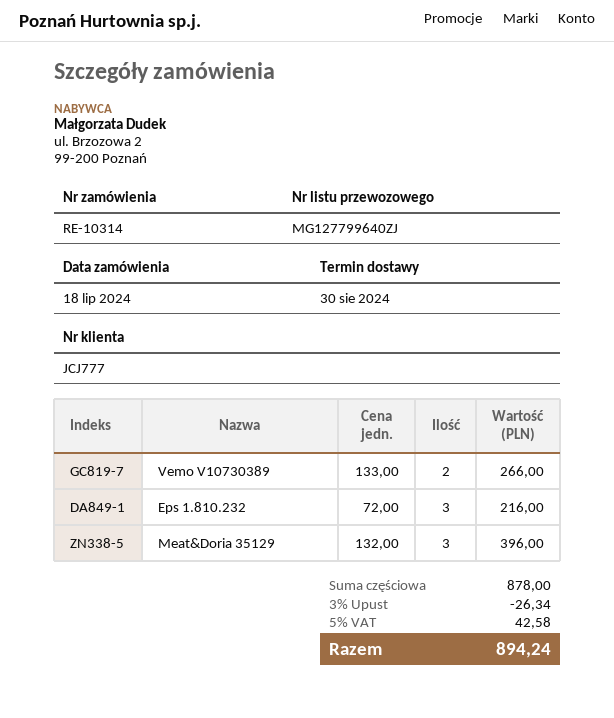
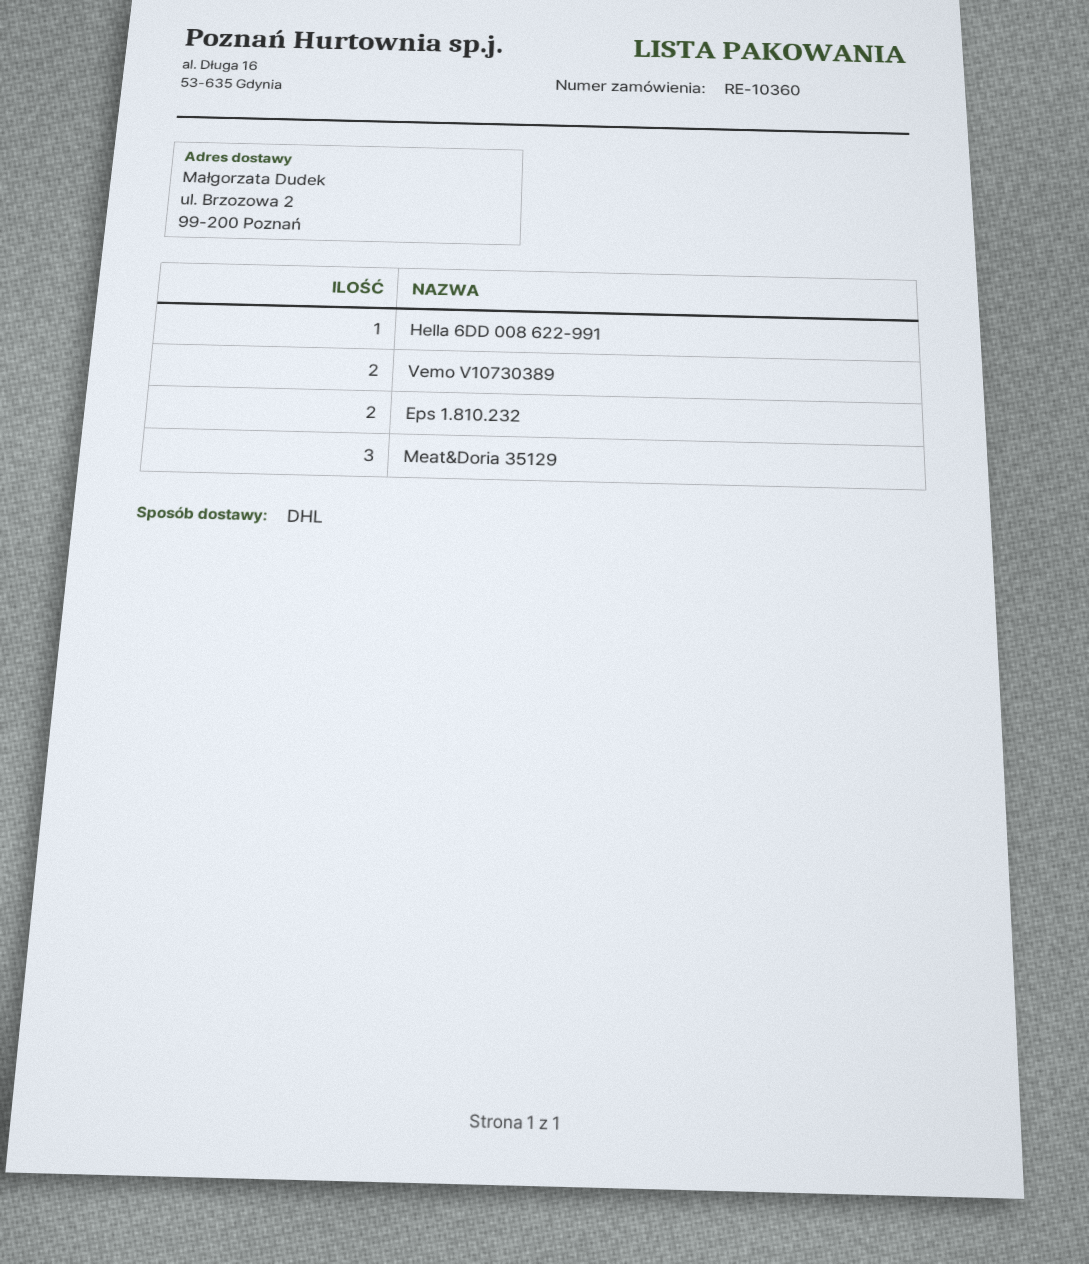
order number: RE-10314 -> RE-10360
Eps 1.810.232: 3 -> 2
Hella 6DD 008 622-991: none -> 1

